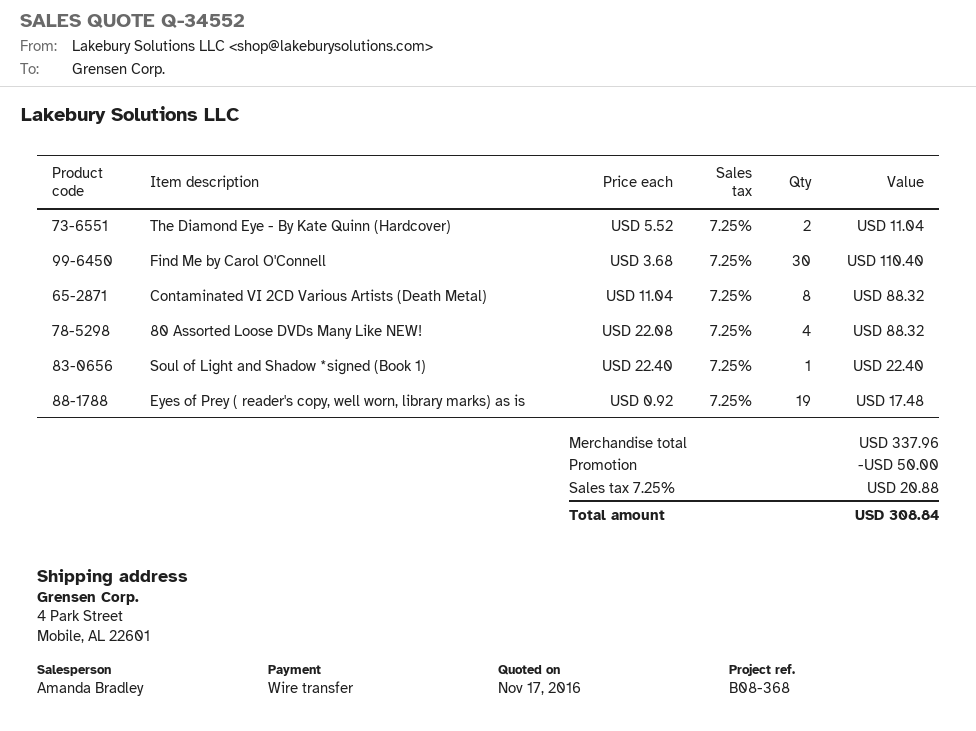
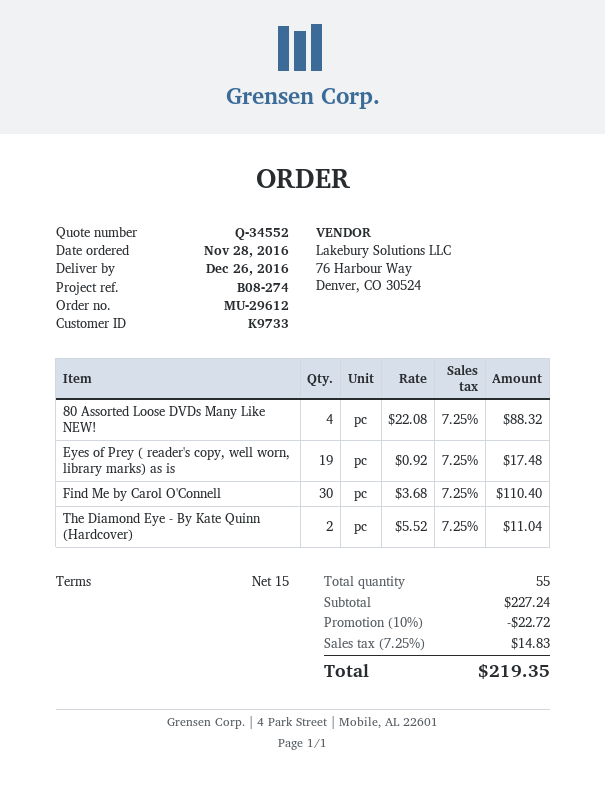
reference: B08-368 -> B08-274
Contaminated VI 2CD Various Artists (Death Metal): 8 x 11.04 = 88.32 -> none
Soul of Light and Shadow *signed (Book 1): 1 x 22.40 = 22.40 -> none
subtotal: 337.96 -> 227.24
discount: 50.00 -> 22.72
tax: 7.25% = 20.88 -> 7.25% = 14.83
total: 308.84 -> 219.35

